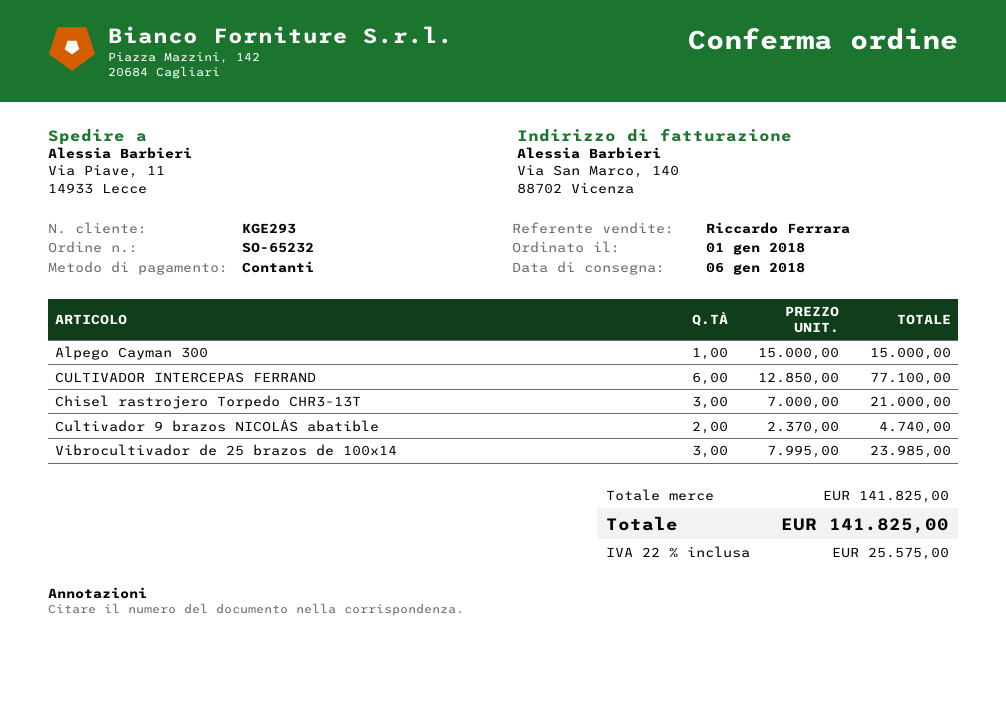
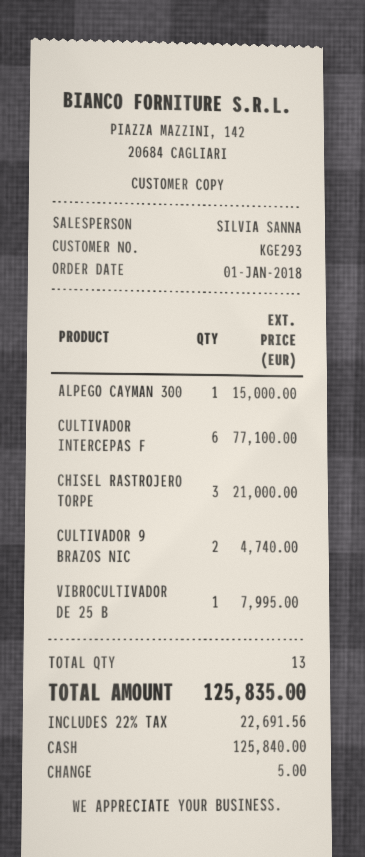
sales rep: Riccardo Ferrara -> SILVIA SANNA
Vibrocultivador de 25 brazos de 100x14: 3 for 23985.00 -> 1 for 7995.00
tax: 22% = 25575.00 -> 22% = 22691.56
total: 141825.00 -> 125835.00

